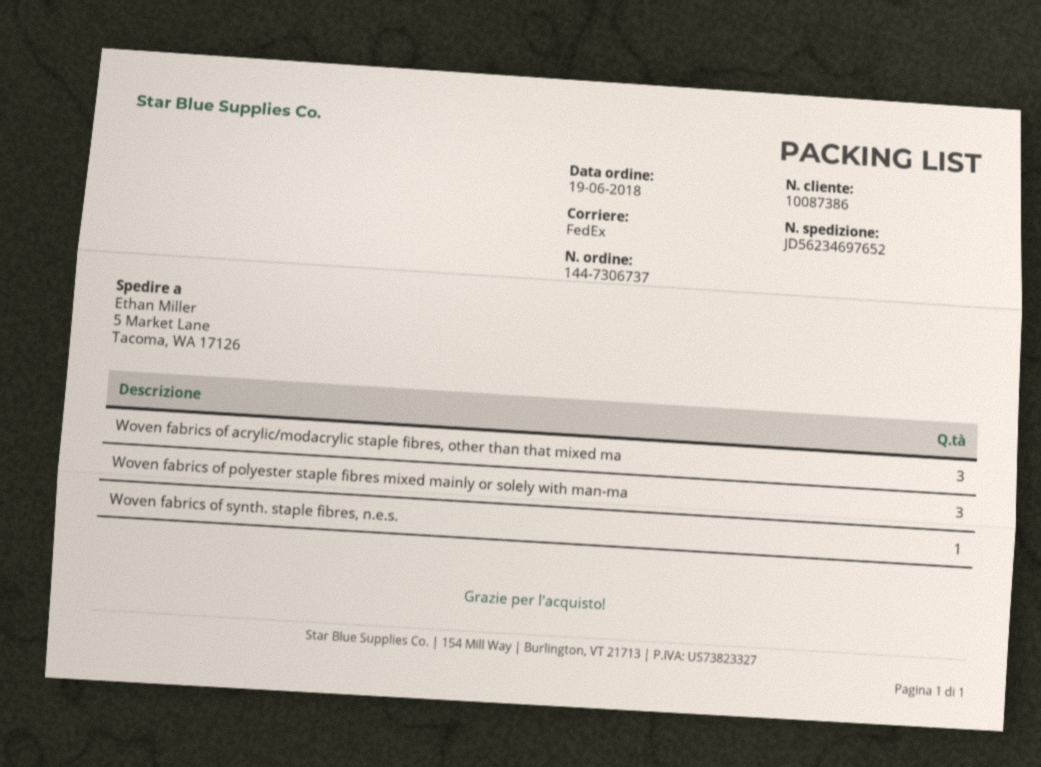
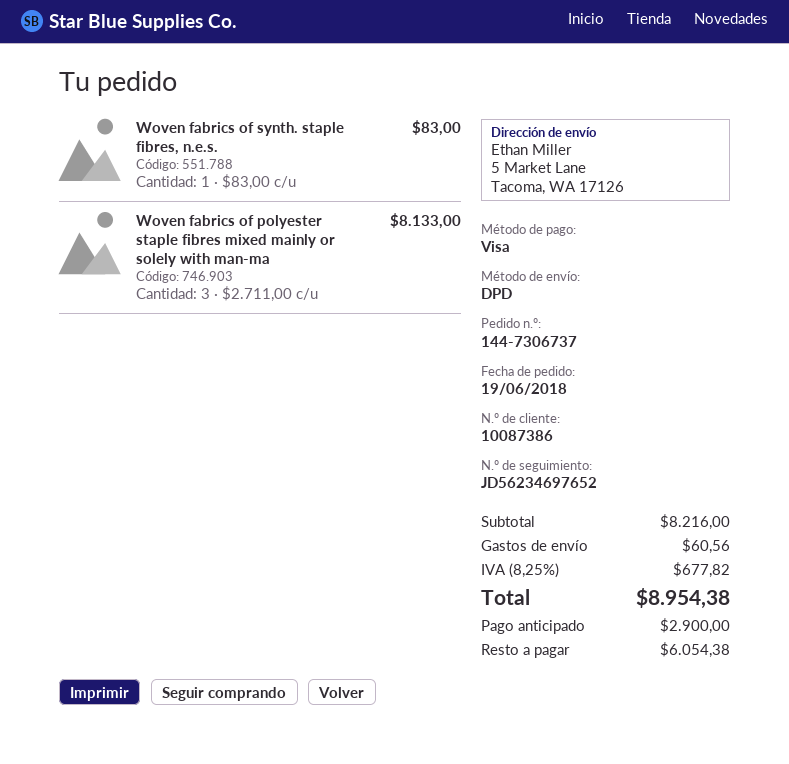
shipping method: FedEx -> DPD
Woven fabrics of acrylic/modacrylic staple fibres, other than that mixed ma: 3 -> none

